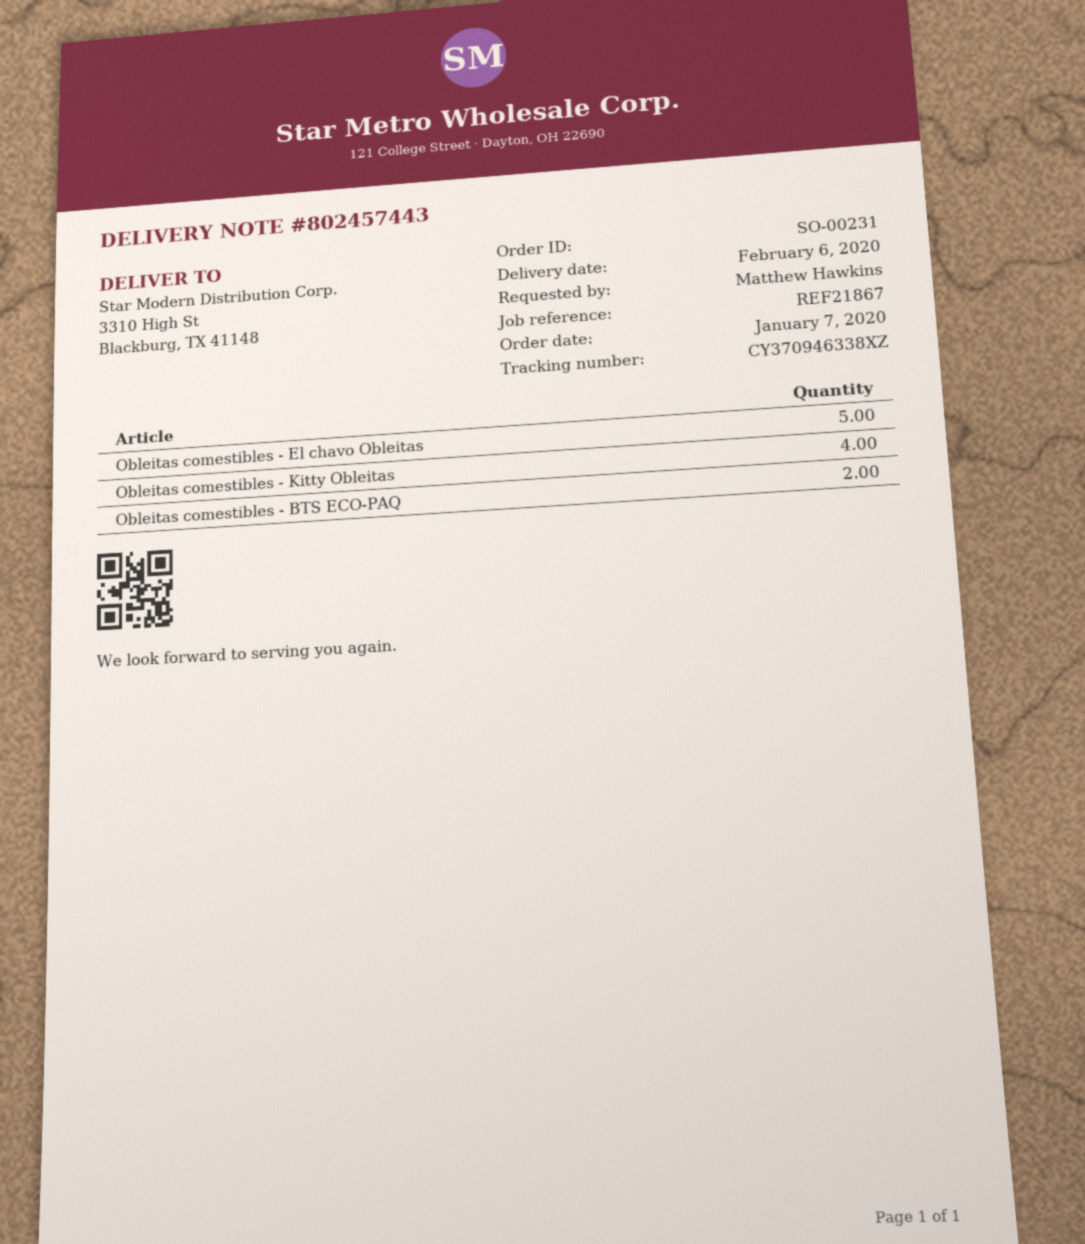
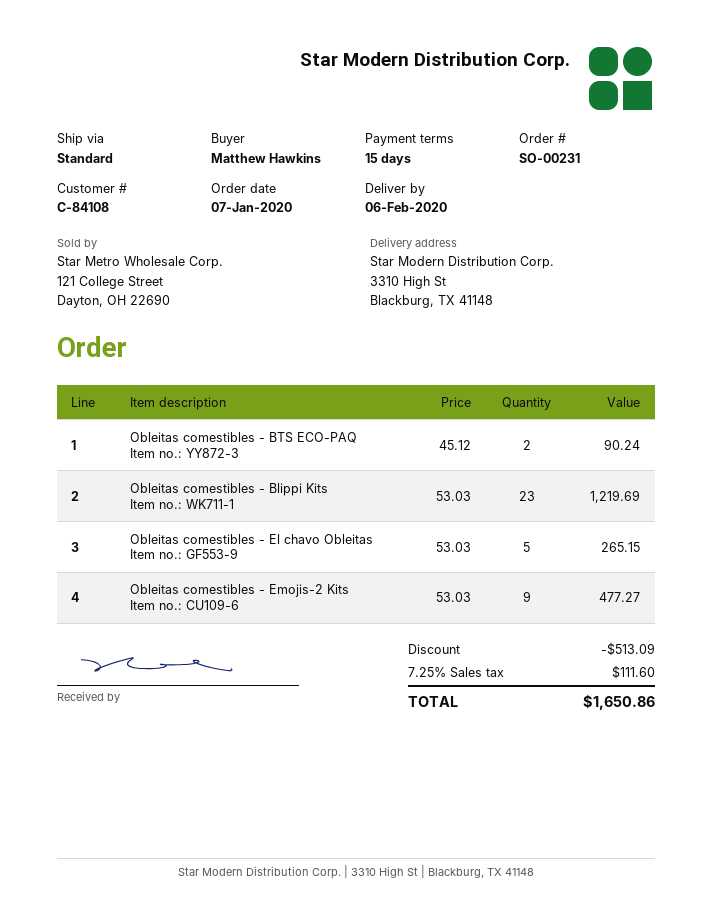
Obleitas comestibles - Kitty Obleitas: 4 -> none
Obleitas comestibles - Blippi Kits: none -> 23
Obleitas comestibles - Emojis-2 Kits: none -> 9

